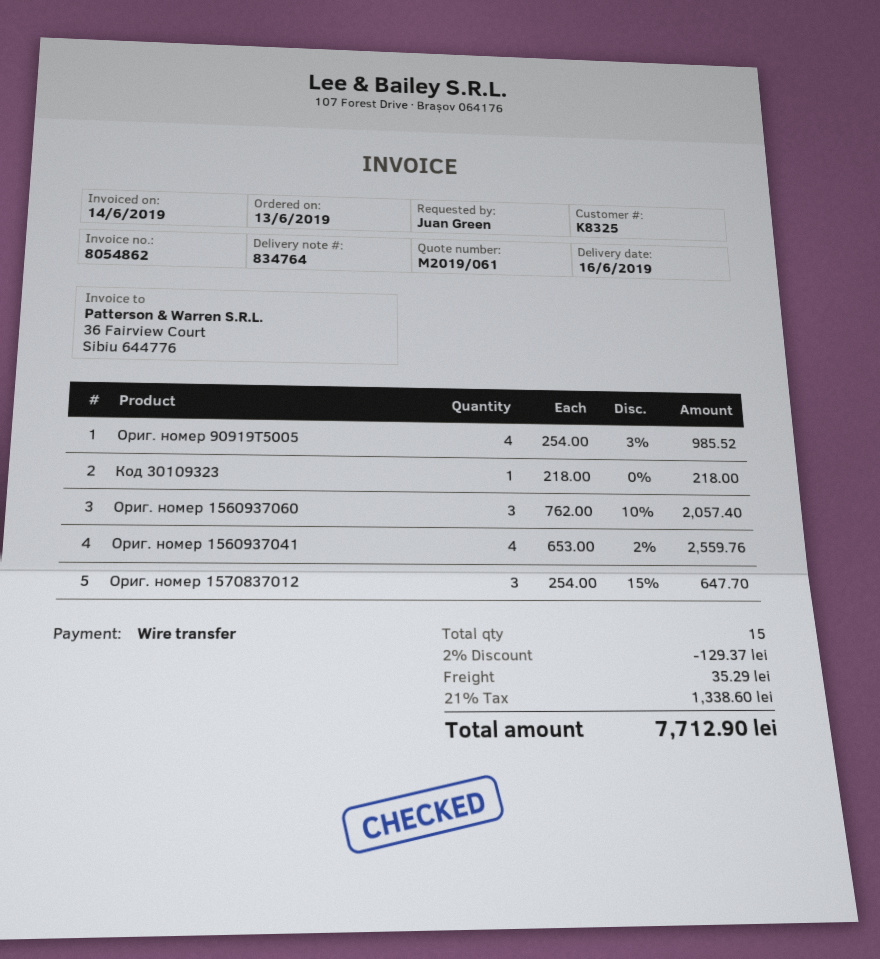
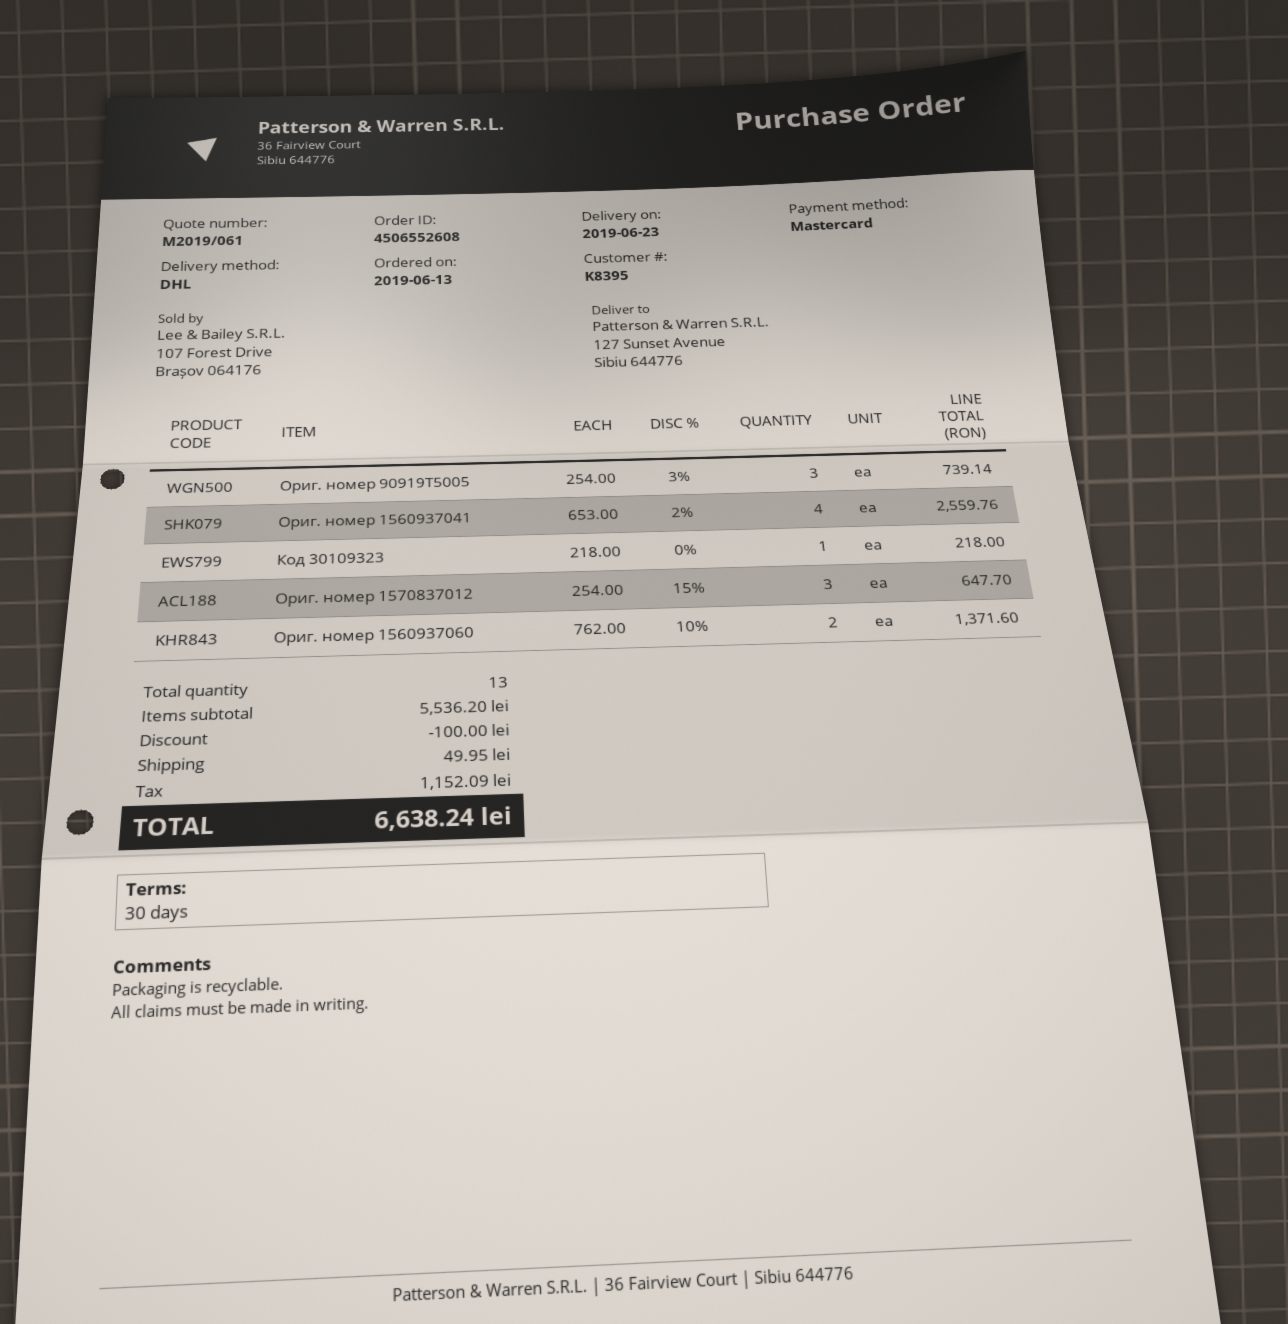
delivery date: 2019-06-16 -> 2019-06-23
customer number: K8325 -> K8395
payment method: bank transfer -> Mastercard
Ориг. номер 90919T5005: 4 x 254.00 - 3% = 985.52 -> 3 x 254.00 - 3% = 739.14
Ориг. номер 1560937060: 3 x 762.00 - 10% = 2057.40 -> 2 x 762.00 - 10% = 1371.60
total quantity: 15 -> 13
discount: 129.37 -> 100.00
shipping: 35.29 -> 49.95
tax: 1338.60 -> 1152.09
total: 7712.90 -> 6638.24

